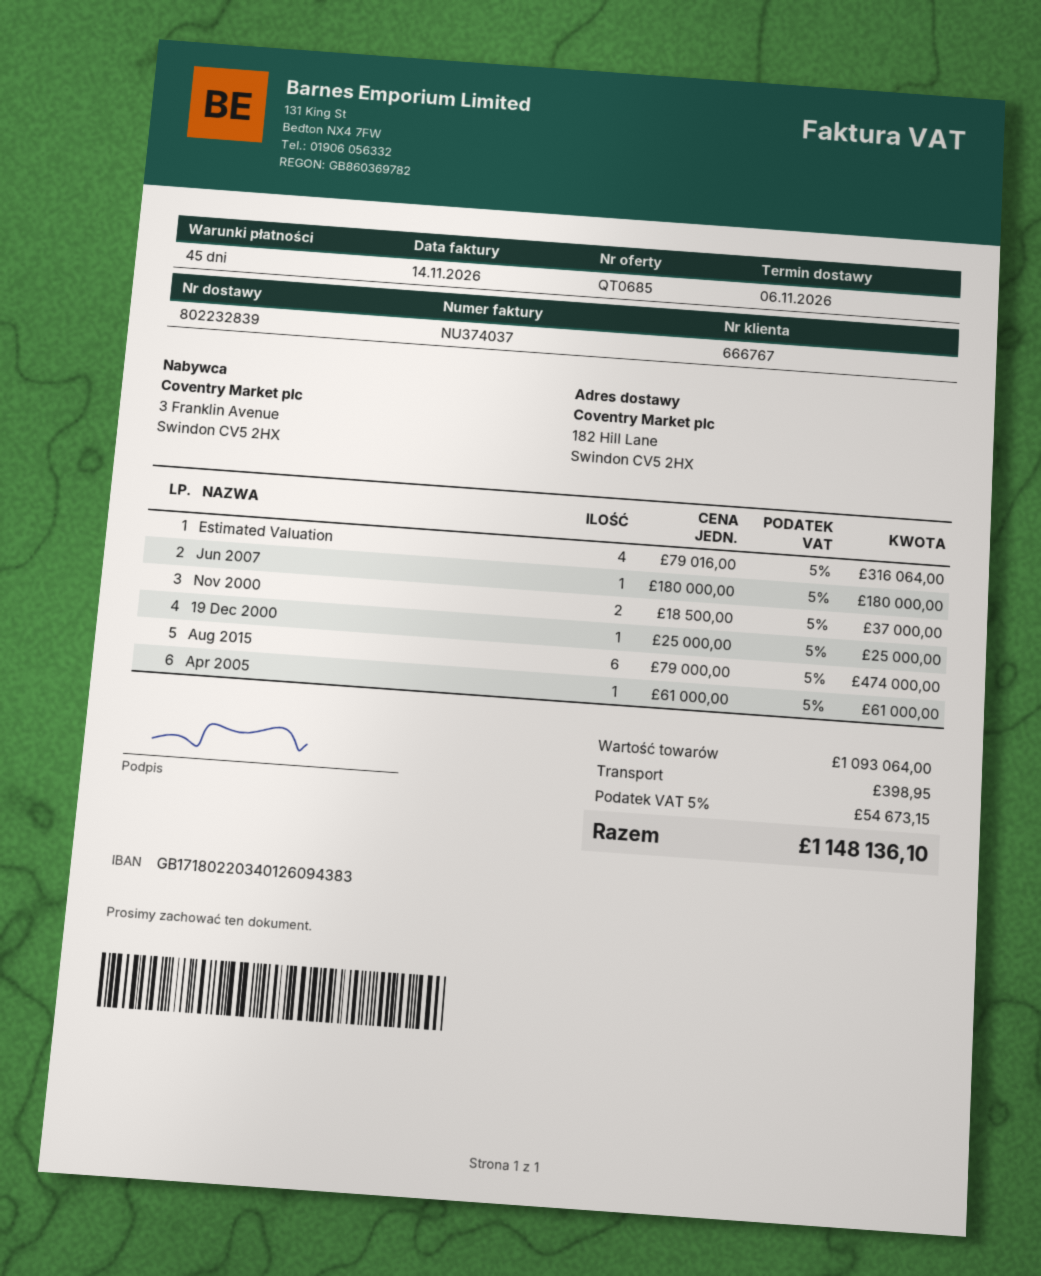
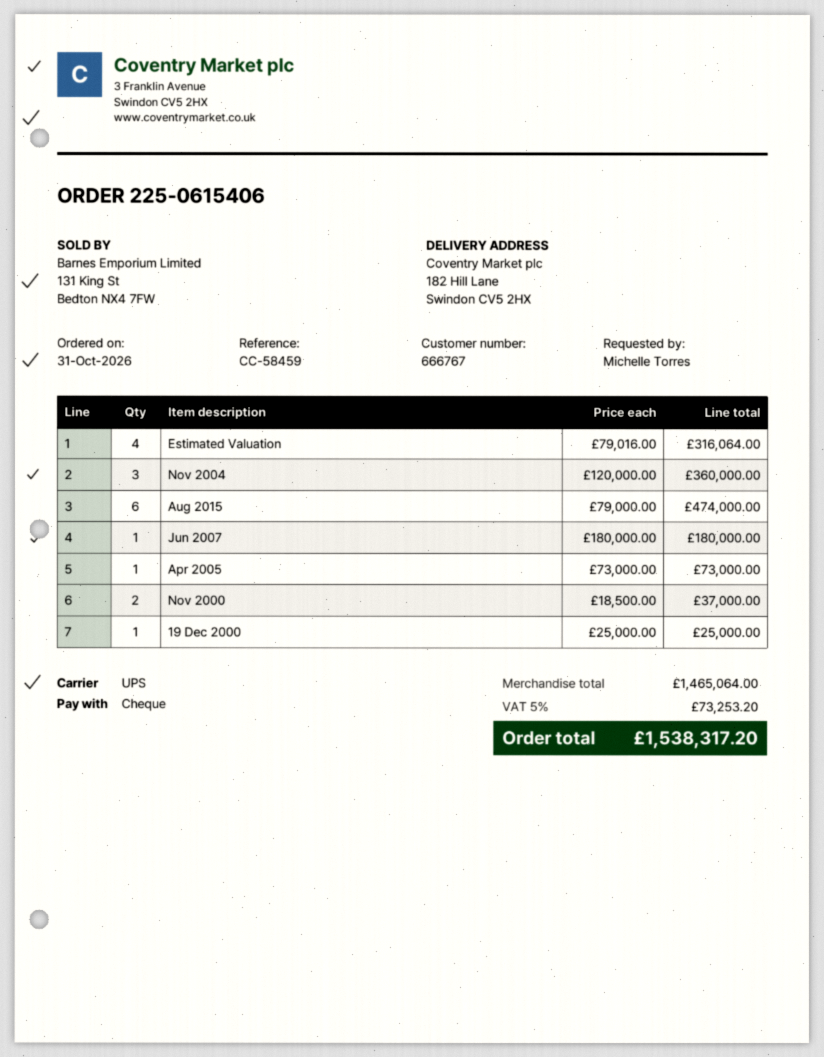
Apr 2005: 1 x 61000.00 = 61000.00 -> 1 x 73000.00 = 73000.00
Nov 2004: none -> 3 x 120000.00 = 360000.00
subtotal: 1093064.00 -> 1465064.00
shipping: 398.95 -> none
tax: 5% = 54673.15 -> 5% = 73253.20
total: 1148136.10 -> 1538317.20

